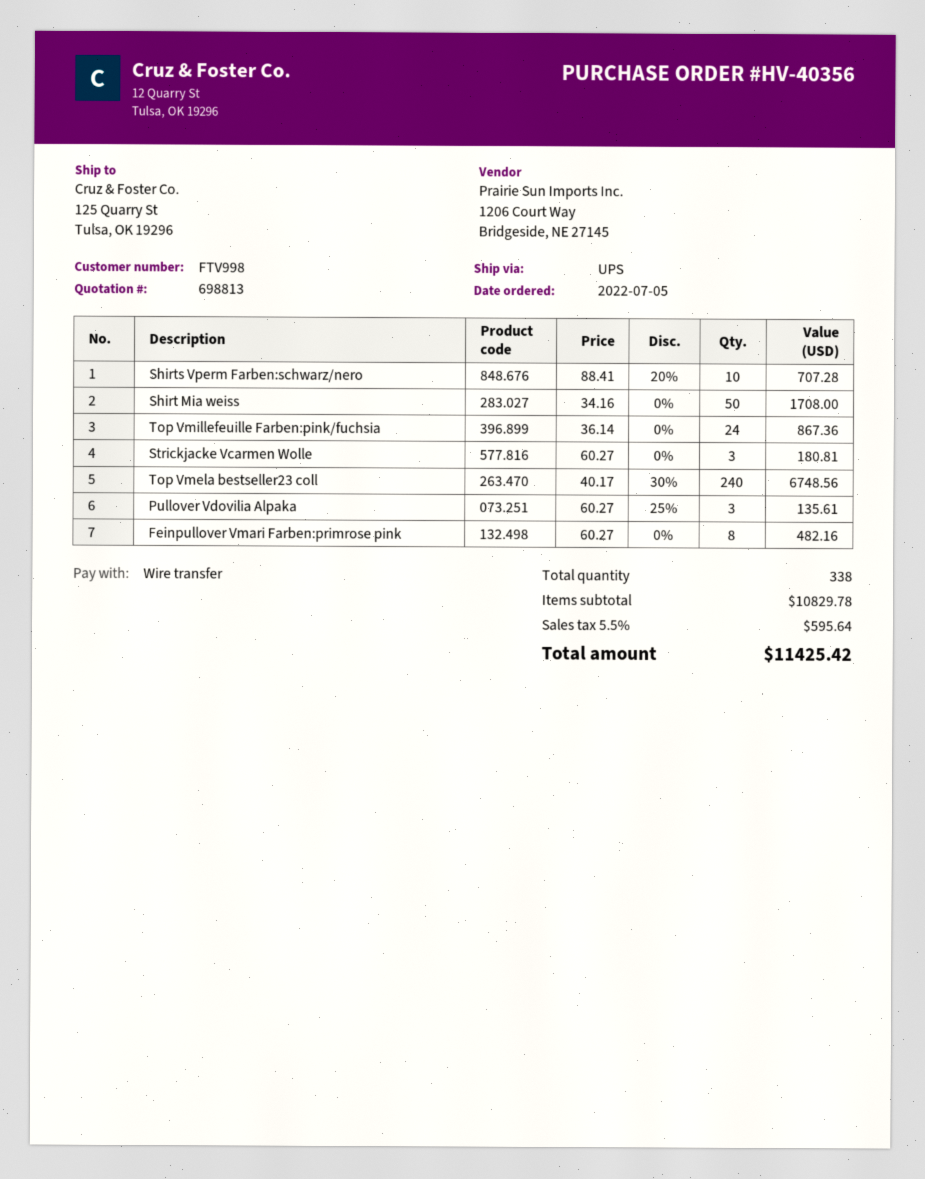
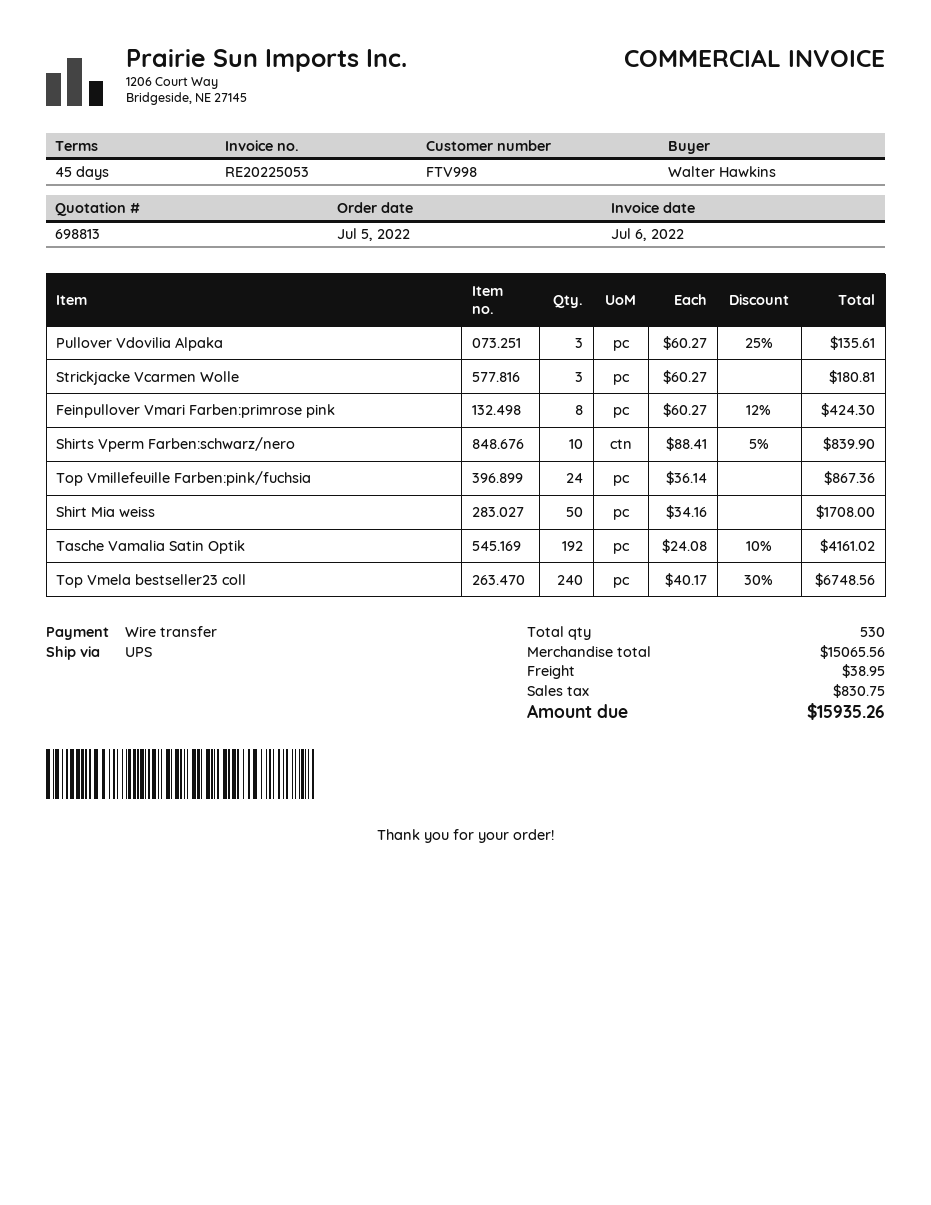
Shirts Vperm Farben:schwarz/nero: 10 x 88.41 - 20% = 707.28 -> 10 x 88.41 - 5% = 839.90
Feinpullover Vmari Farben:primrose pink: 8 x 60.27 = 482.16 -> 8 x 60.27 - 12% = 424.30
Tasche Vamalia Satin Optik: none -> 192 x 24.08 - 10% = 4161.02
total quantity: 338 -> 530
subtotal: 10829.78 -> 15065.56
shipping: none -> 38.95
tax: 595.64 -> 830.75
total: 11425.42 -> 15935.26

